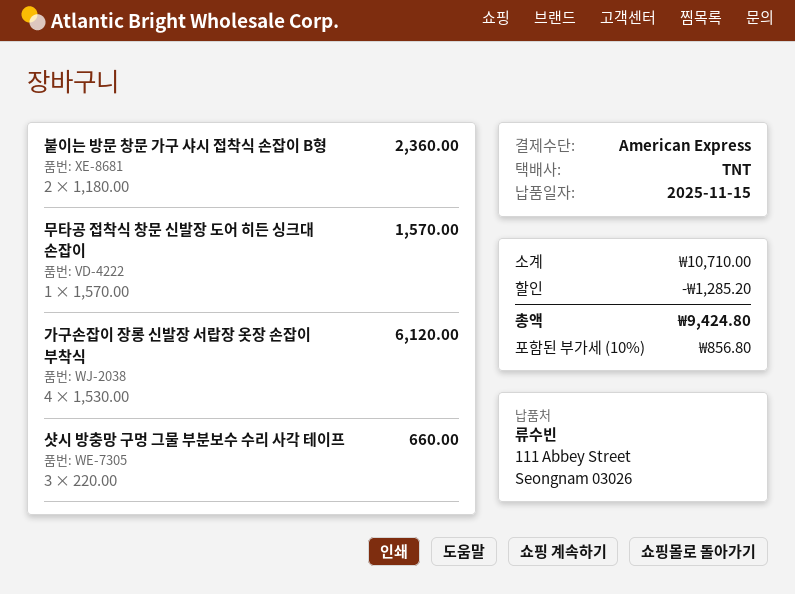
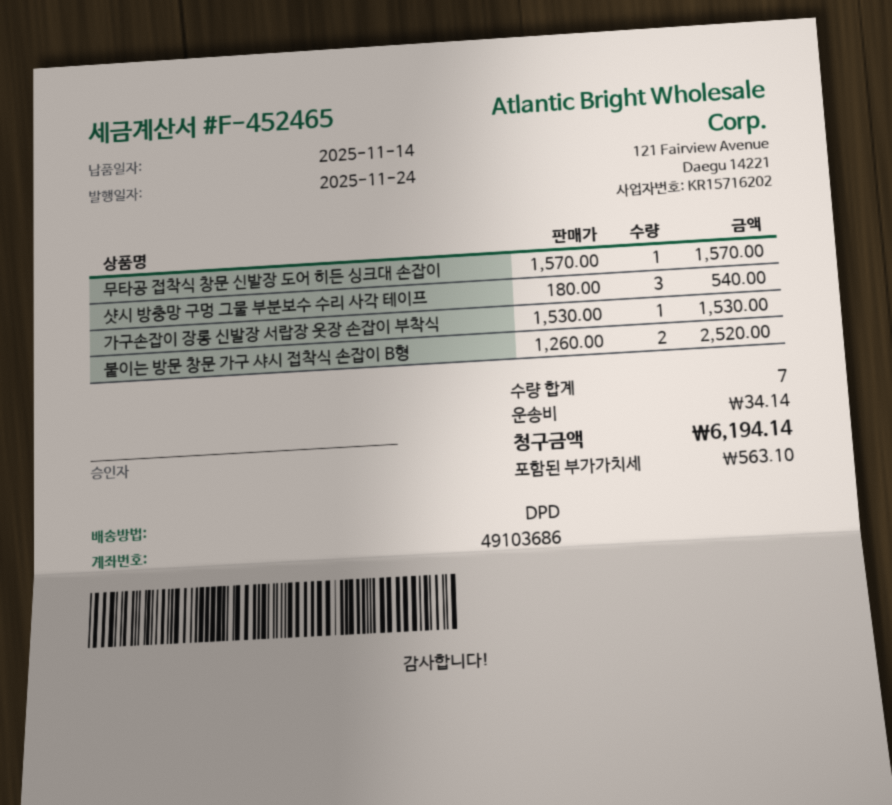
delivery date: 2025-11-15 -> 2025-11-14
shipping method: TNT -> DPD
붙이는 방문 창문 가구 샤시 접착식 손잡이 B형: 2 x 1180.00 = 2360.00 -> 2 x 1260.00 = 2520.00
가구손잡이 장롱 신발장 서랍장 옷장 손잡이 부착식: 4 x 1530.00 = 6120.00 -> 1 x 1530.00 = 1530.00
샷시 방충망 구멍 그물 부분보수 수리 사각 테이프: 3 x 220.00 = 660.00 -> 3 x 180.00 = 540.00
discount: 1285.20 -> none
shipping: none -> 34.14
tax: 856.80 -> 563.10
total: 9424.80 -> 6194.14

